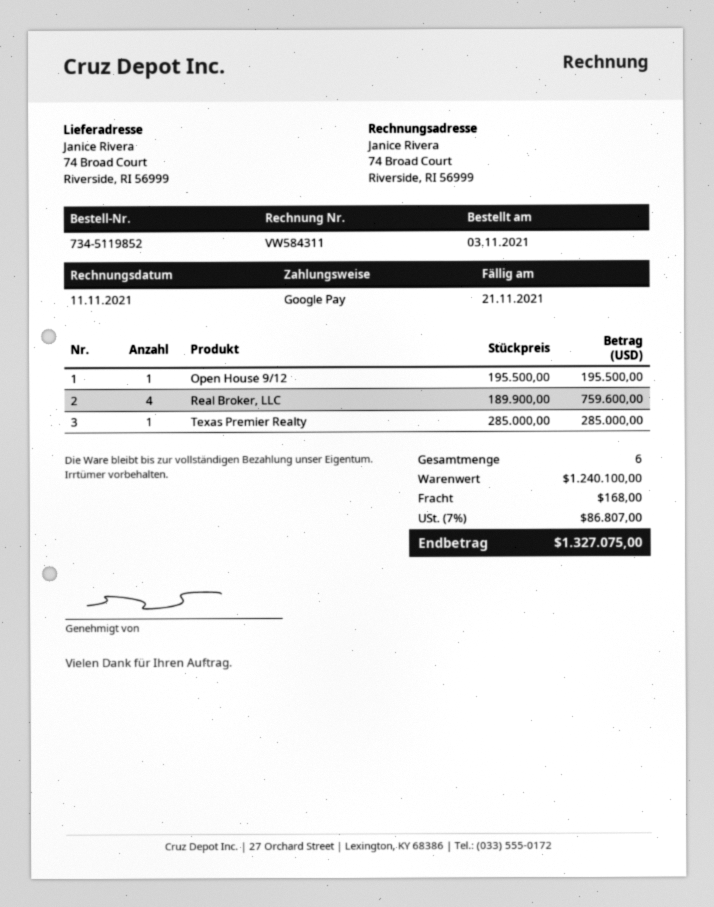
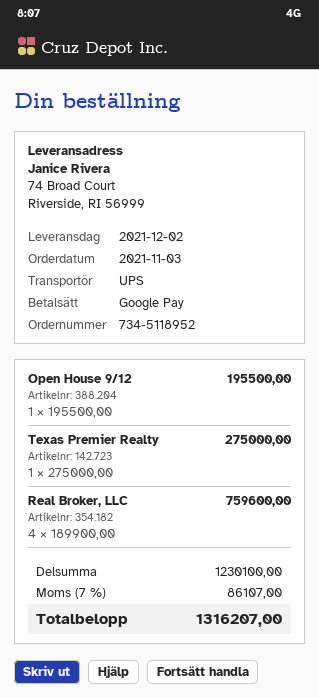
order number: 734-5119852 -> 734-5118952
Texas Premier Realty: 1 x 285000.00 = 285000.00 -> 1 x 275000.00 = 275000.00
subtotal: 1240100.00 -> 1230100.00
shipping: 168.00 -> none
tax: 7% = 86807.00 -> 7% = 86107.00
total: 1327075.00 -> 1316207.00

